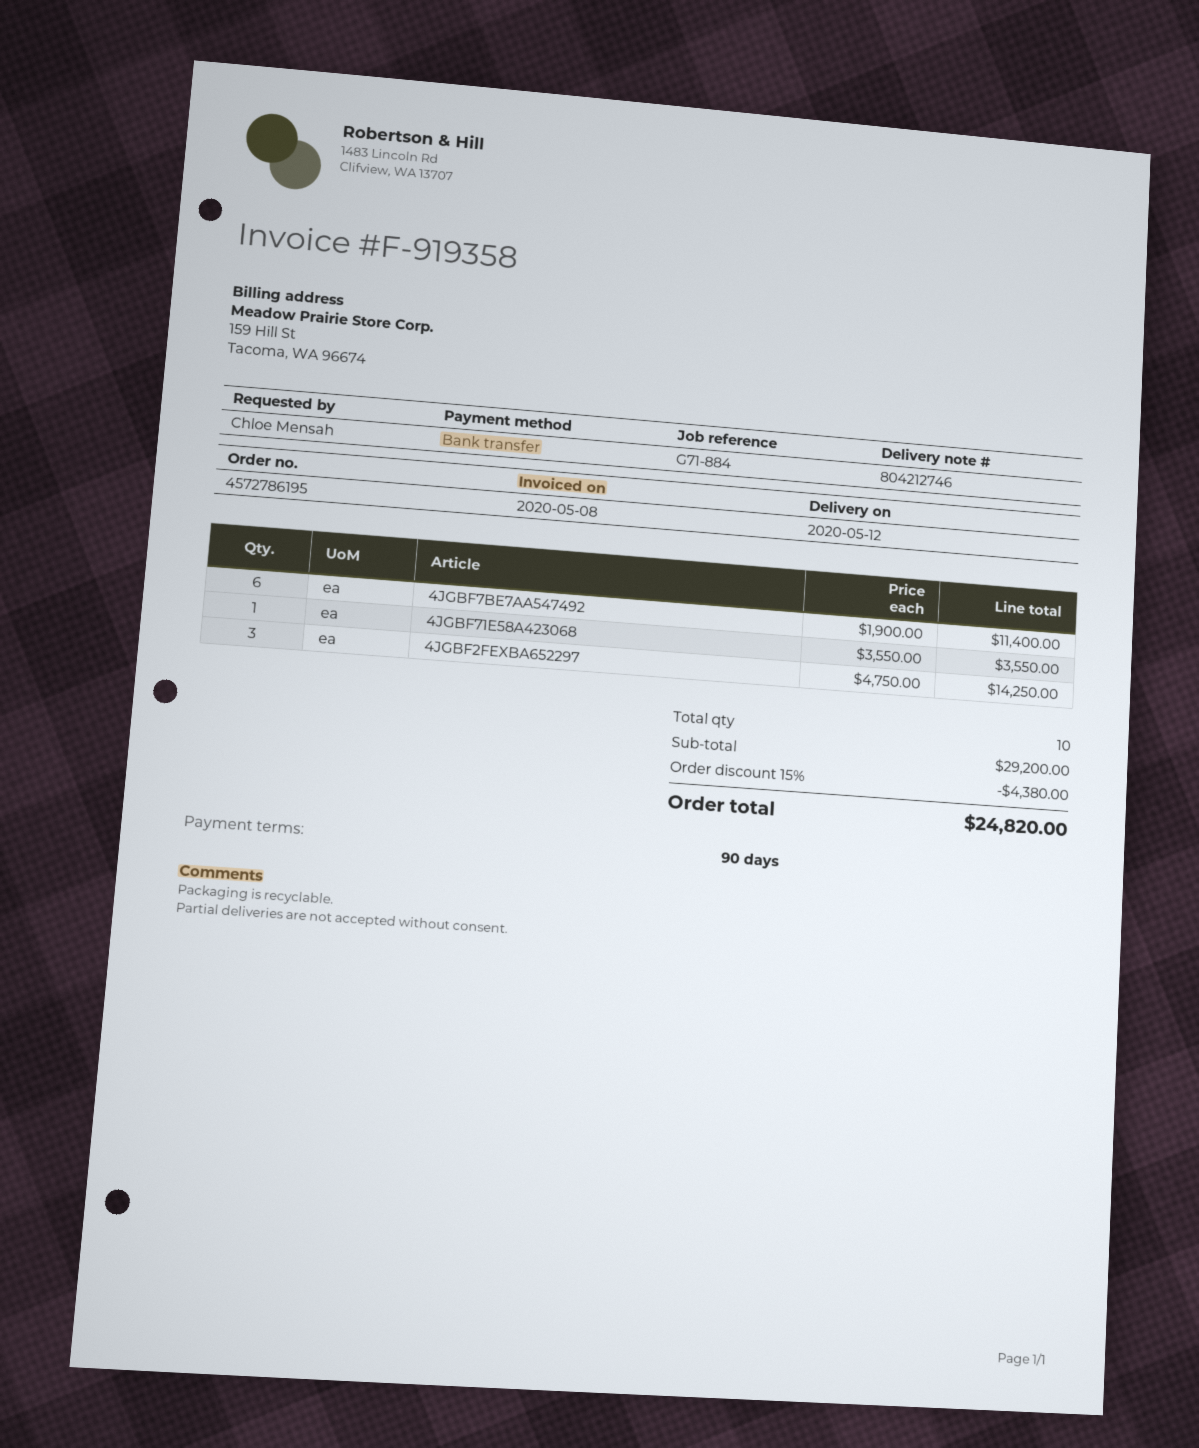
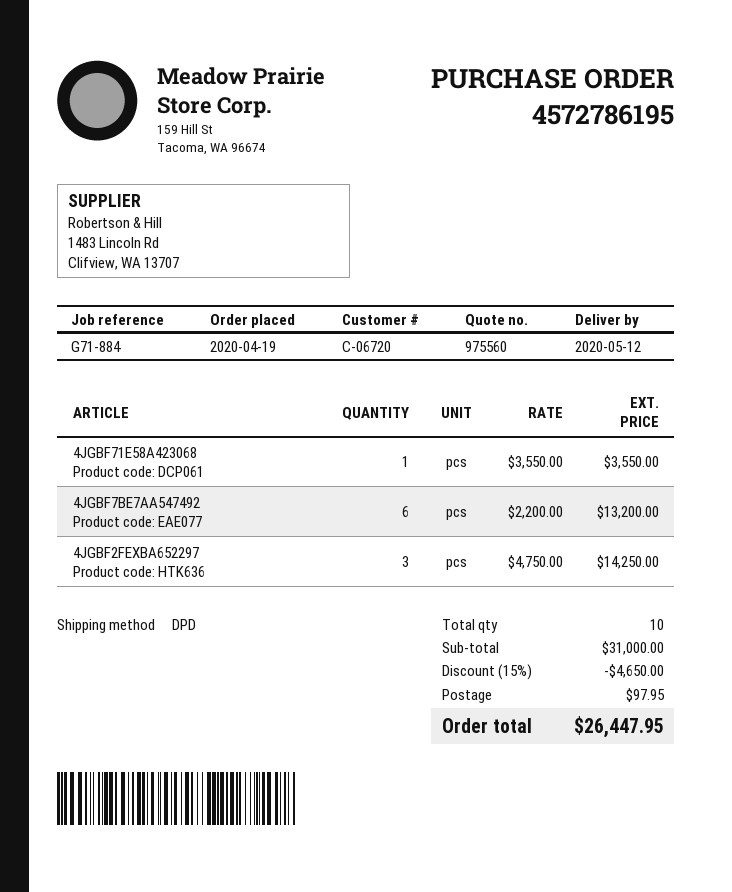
4JGBF7BE7AA547492: 6 x 1900.00 = 11400.00 -> 6 x 2200.00 = 13200.00
subtotal: 29200.00 -> 31000.00
discount: 15% = 4380.00 -> 15% = 4650.00
shipping: none -> 97.95
total: 24820.00 -> 26447.95

